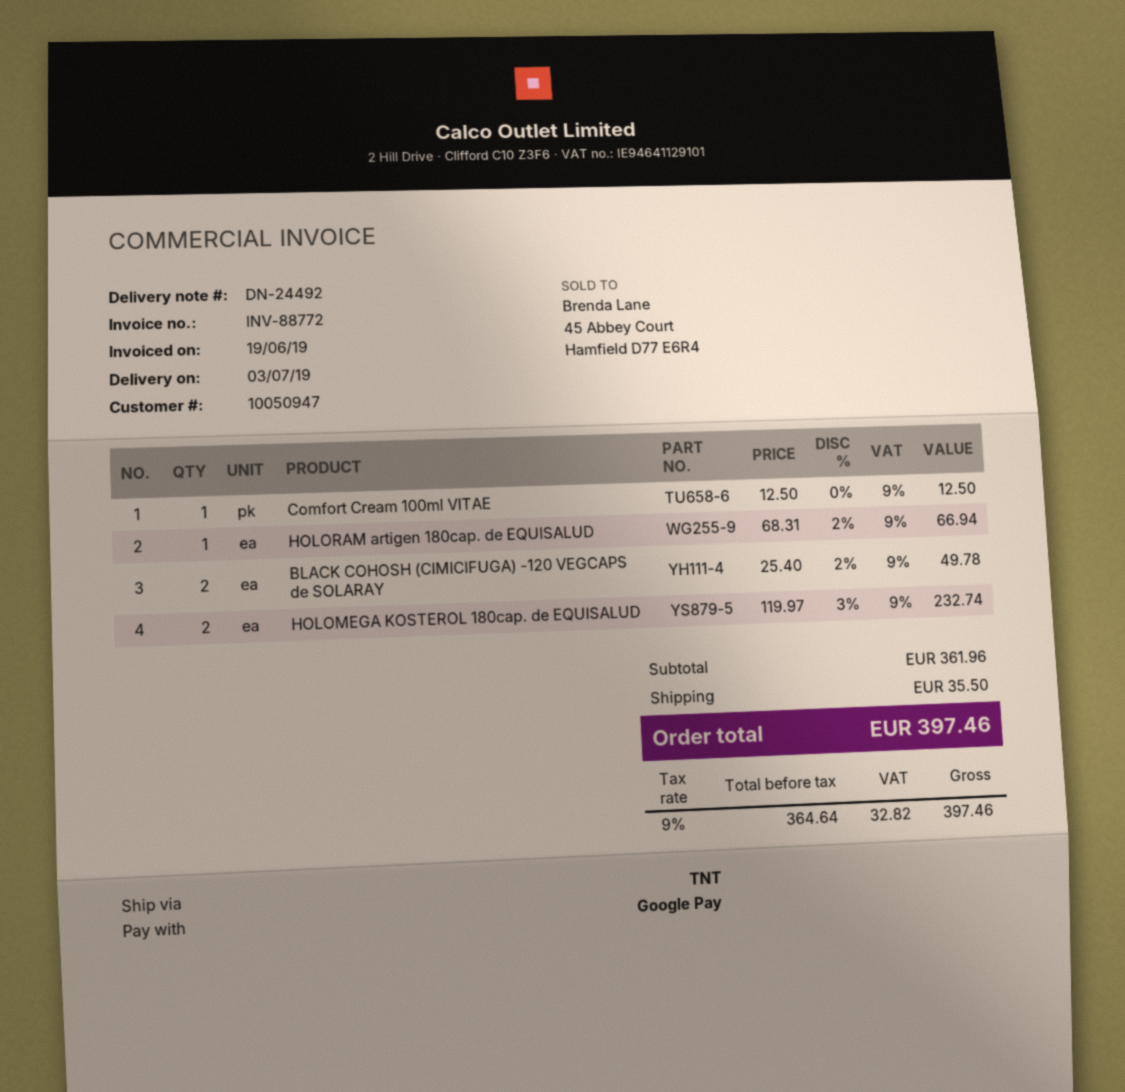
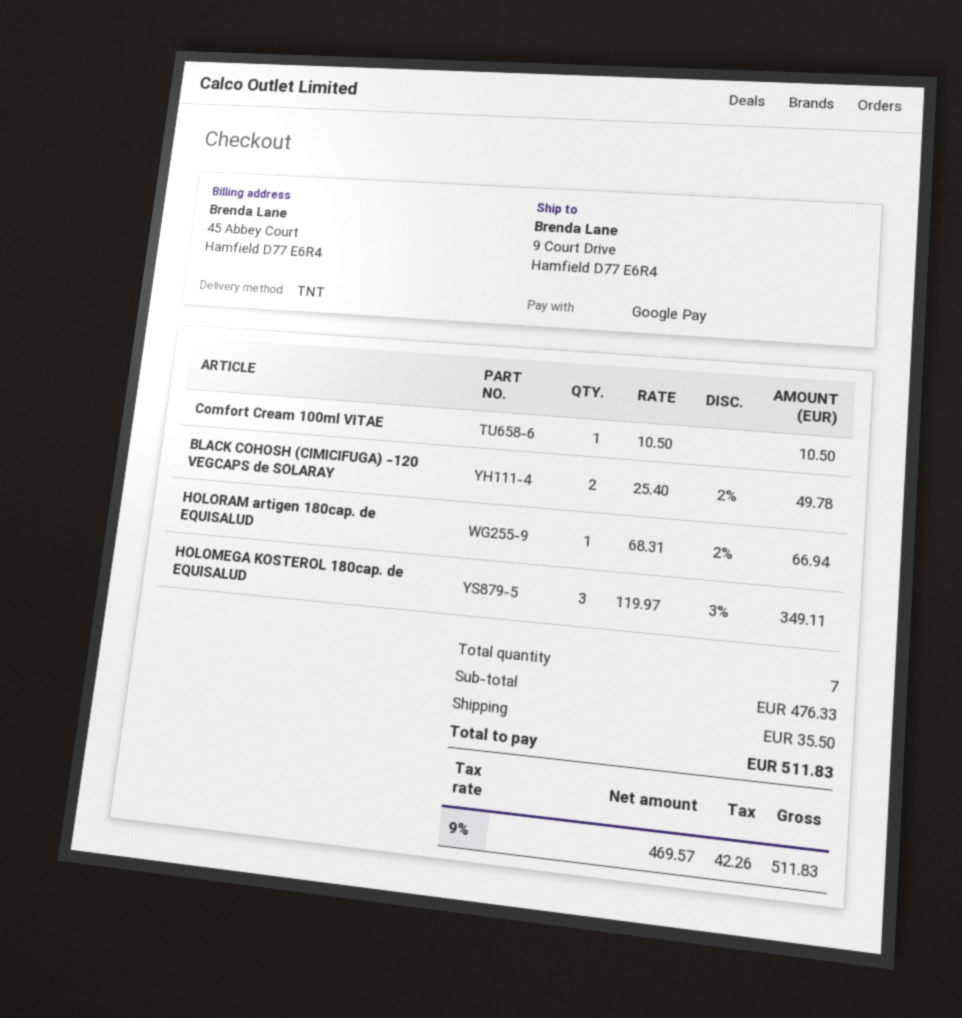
Comfort Cream 100ml VITAE: 1 x 12.50 = 12.50 -> 1 x 10.50 = 10.50
HOLOMEGA KOSTEROL 180cap. de EQUISALUD: 2 x 119.97 - 3% = 232.74 -> 3 x 119.97 - 3% = 349.11
subtotal: 361.96 -> 476.33
net: 364.64 -> 469.57
tax: 9% = 32.82 -> 9% = 42.26
total: 397.46 -> 511.83

